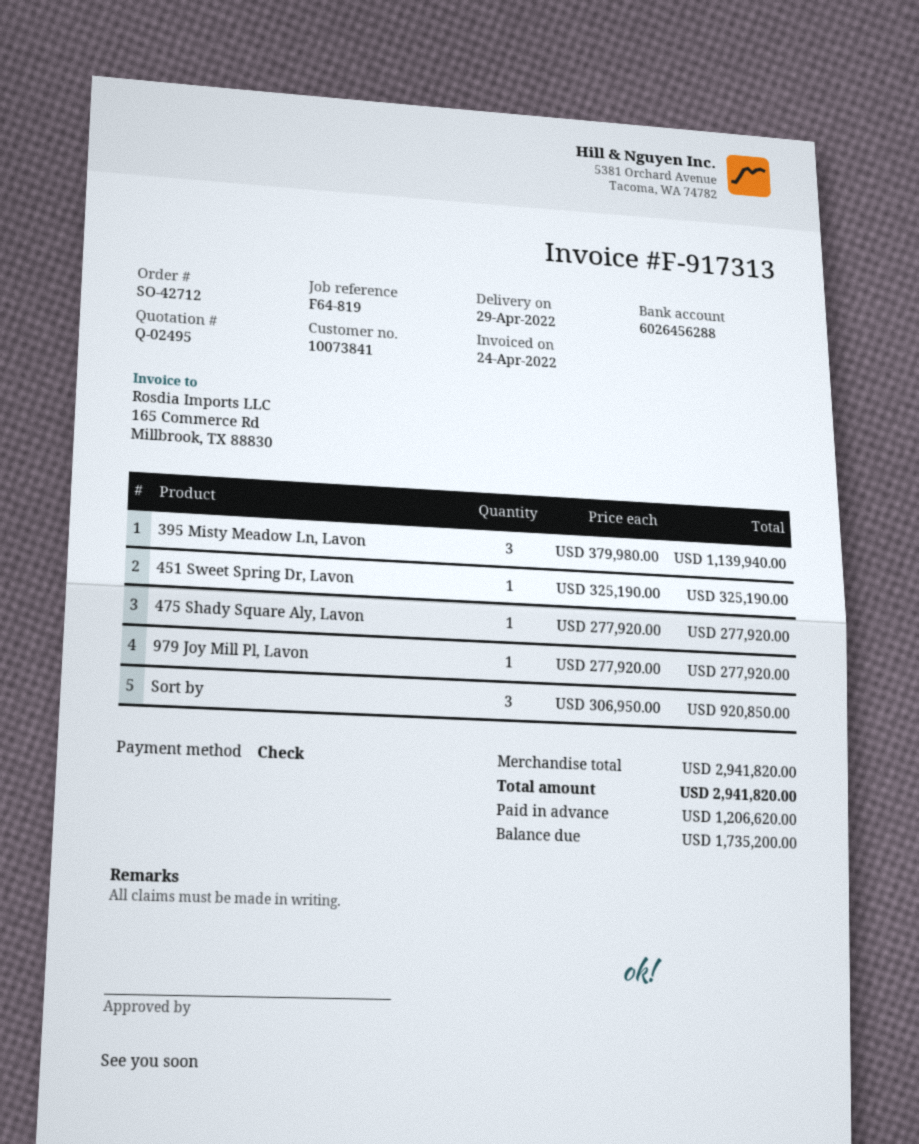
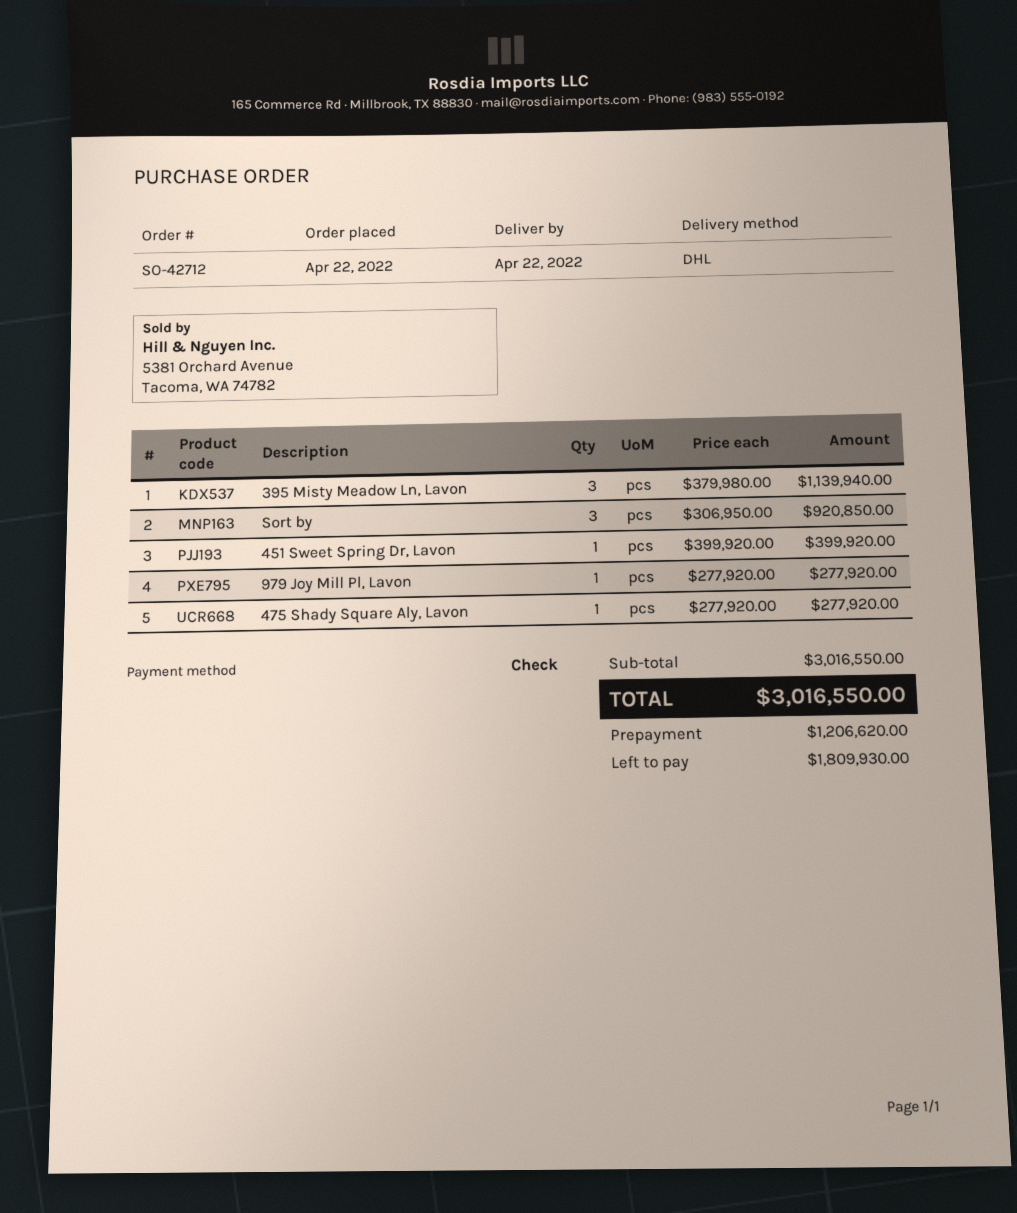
delivery date: 2022-04-29 -> 2022-04-22
451 Sweet Spring Dr, Lavon: 1 x 325190.00 = 325190.00 -> 1 x 399920.00 = 399920.00
subtotal: 2941820.00 -> 3016550.00
total: 2941820.00 -> 3016550.00
balance: 1735200.00 -> 1809930.00

